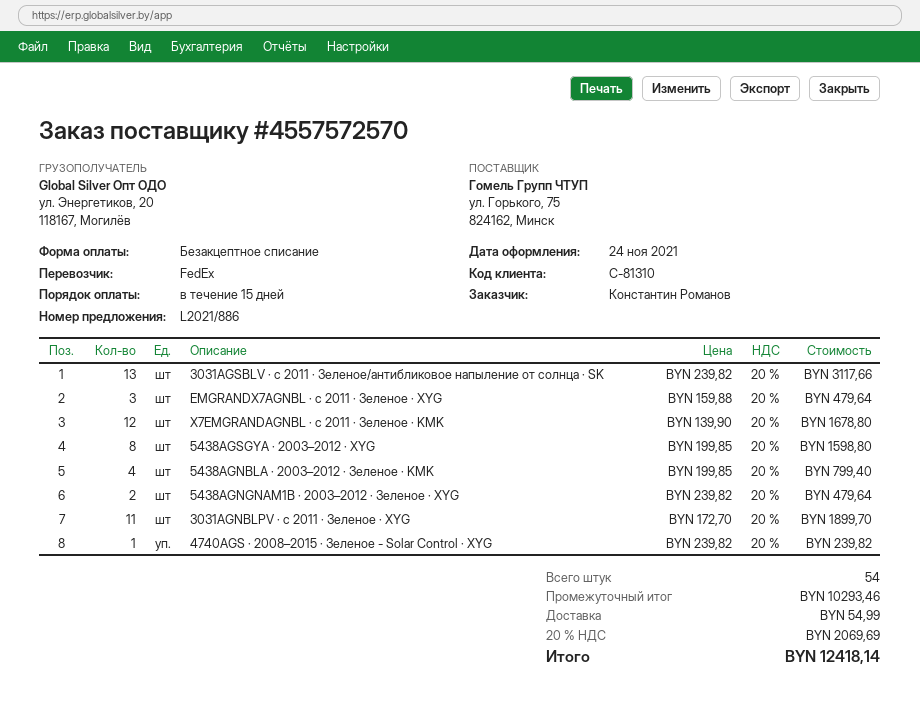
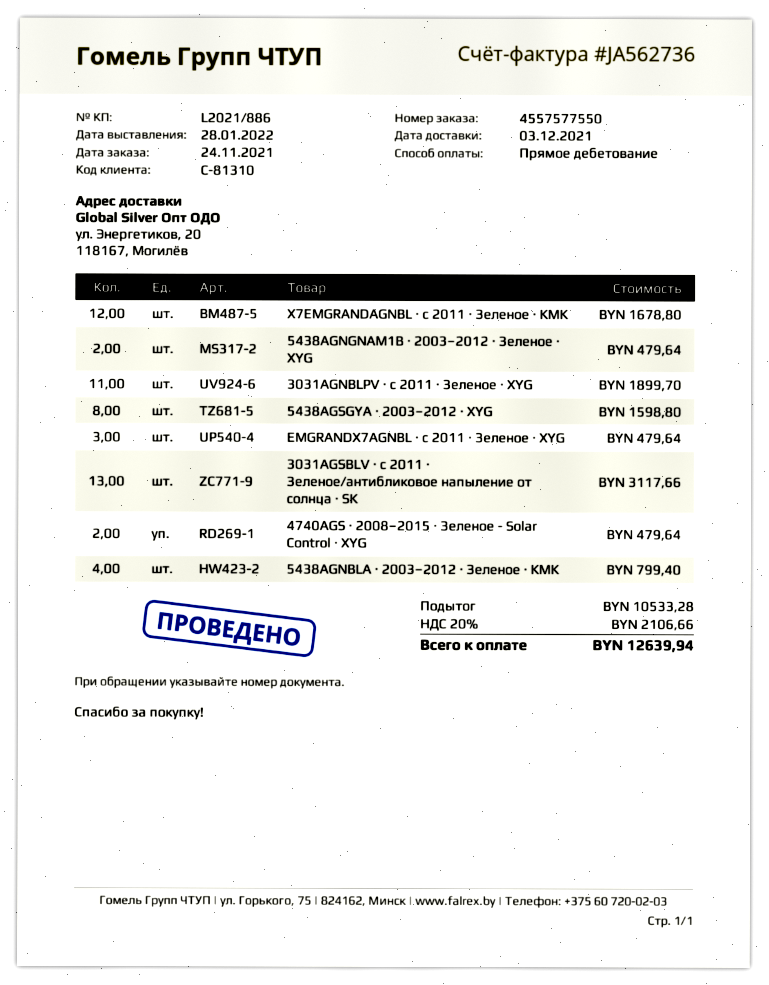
order number: 4557572570 -> 4557577550
4740AGS · 2008–2015 · Зеленое - Solar Control · XYG: 1 for 239.82 -> 2 for 479.64
subtotal: 10293.46 -> 10533.28
shipping: 54.99 -> none
tax: 20% = 2069.69 -> 20% = 2106.66
total: 12418.14 -> 12639.94

